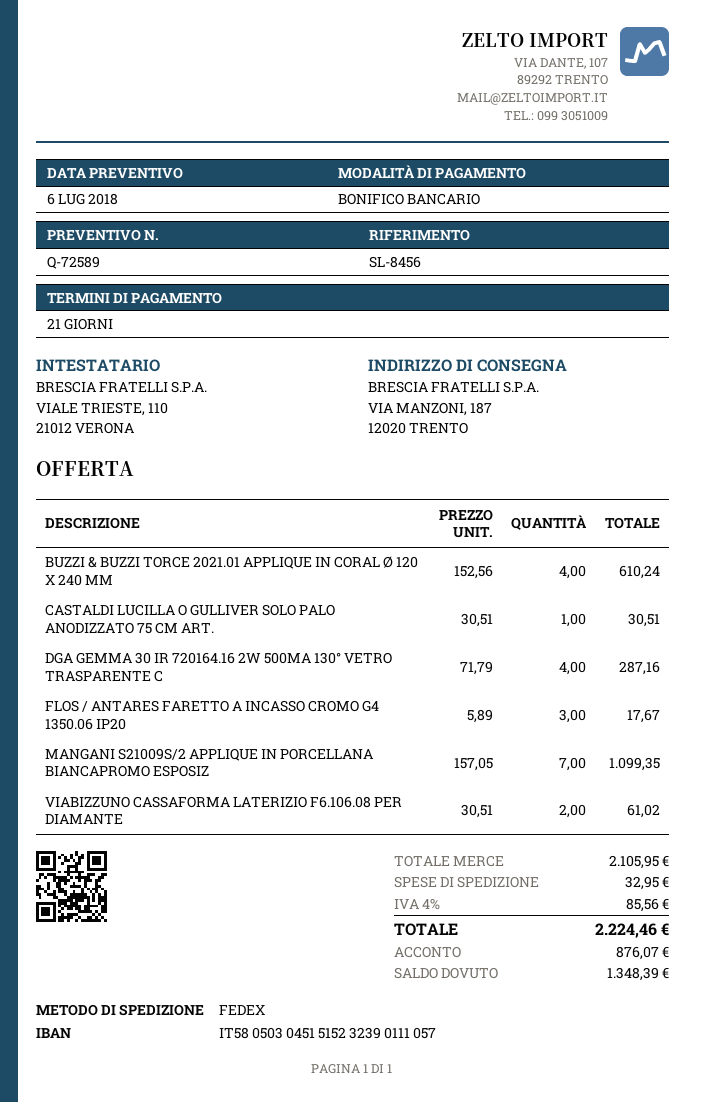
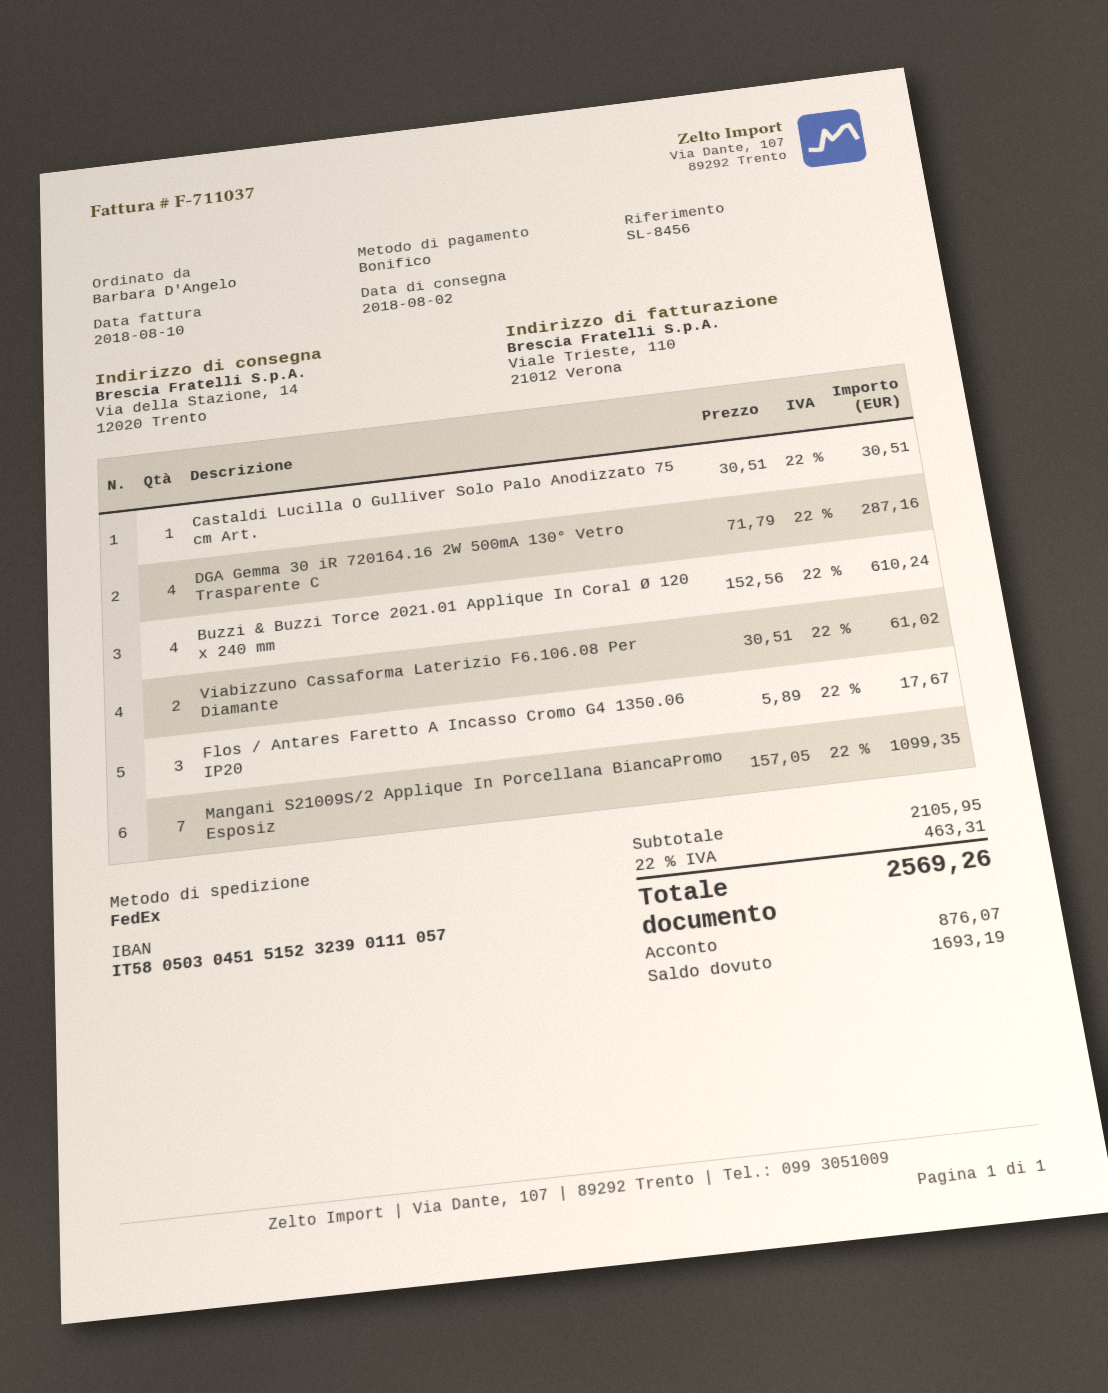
ship to: VIA MANZONI, 187, 12020 TRENTO -> Via della Stazione, 14, 12020 Trento
shipping: 32.95 -> none
tax: 4% = 85.56 -> 22% = 463.31
total: 2224.46 -> 2569.26
balance: 1348.39 -> 1693.19

